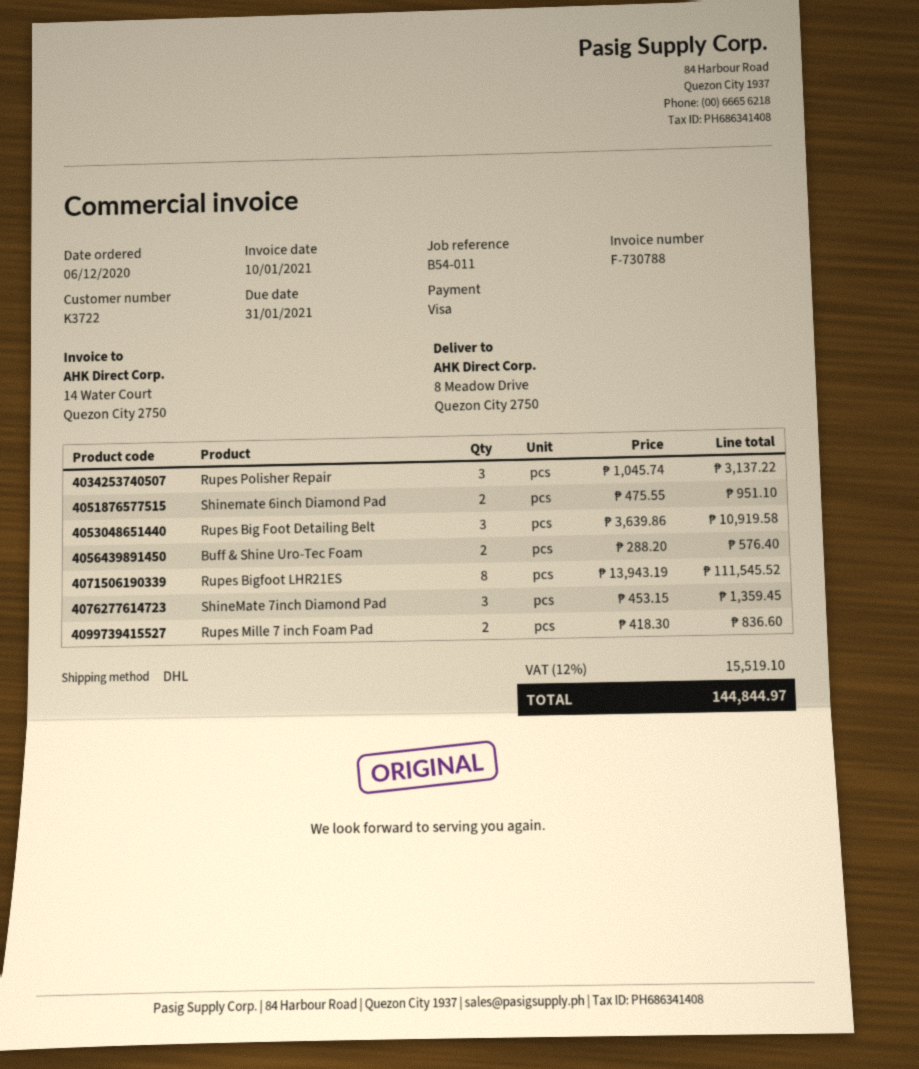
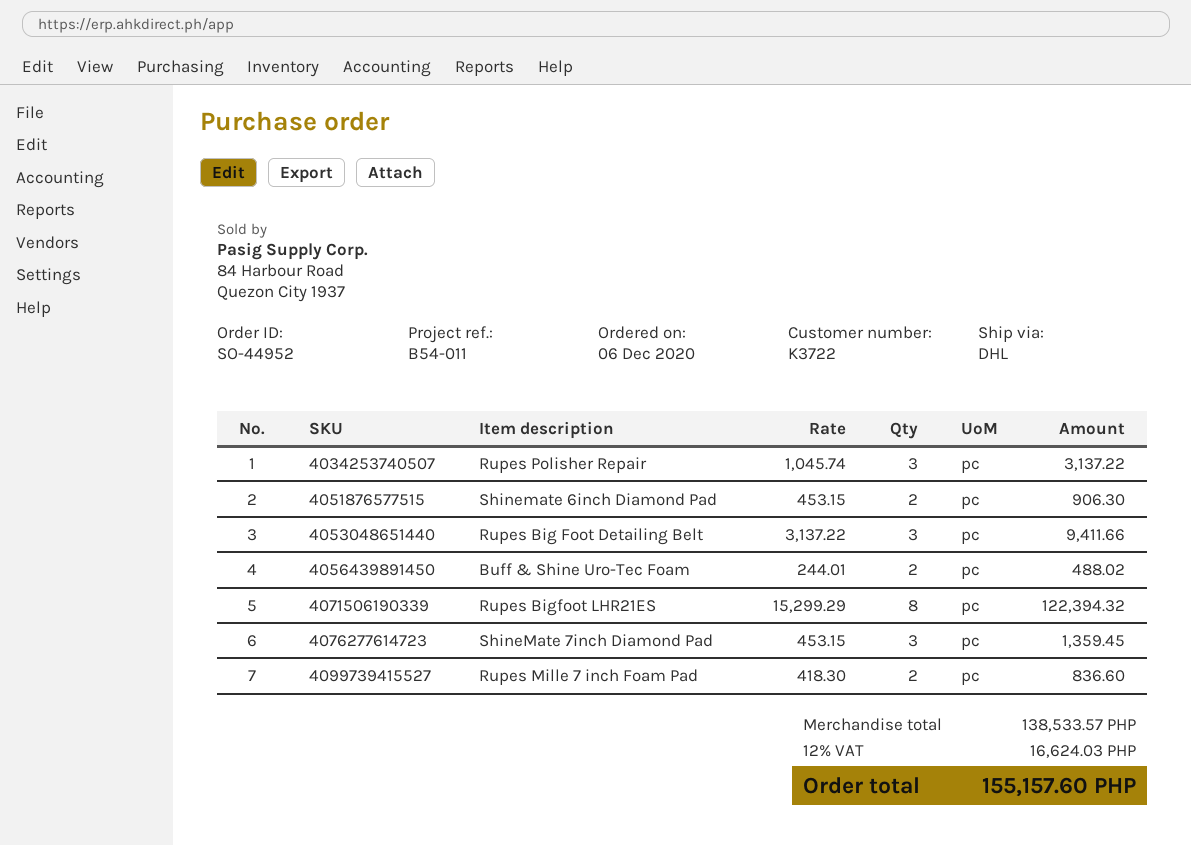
Shinemate 6inch Diamond Pad: 2 x 475.55 = 951.10 -> 2 x 453.15 = 906.30
Rupes Big Foot Detailing Belt: 3 x 3639.86 = 10919.58 -> 3 x 3137.22 = 9411.66
Buff & Shine Uro-Tec Foam: 2 x 288.20 = 576.40 -> 2 x 244.01 = 488.02
Rupes Bigfoot LHR21ES: 8 x 13943.19 = 111545.52 -> 8 x 15299.29 = 122394.32
tax: 12% = 15519.10 -> 12% = 16624.03
total: 144844.97 -> 155157.60

